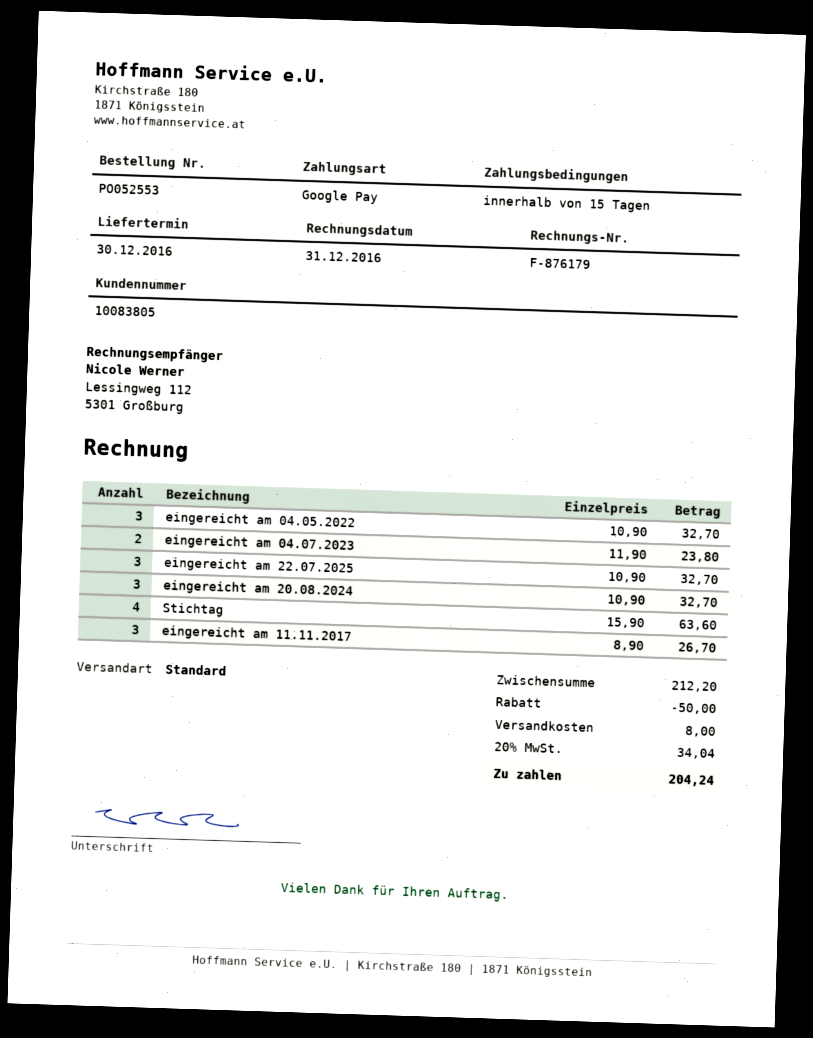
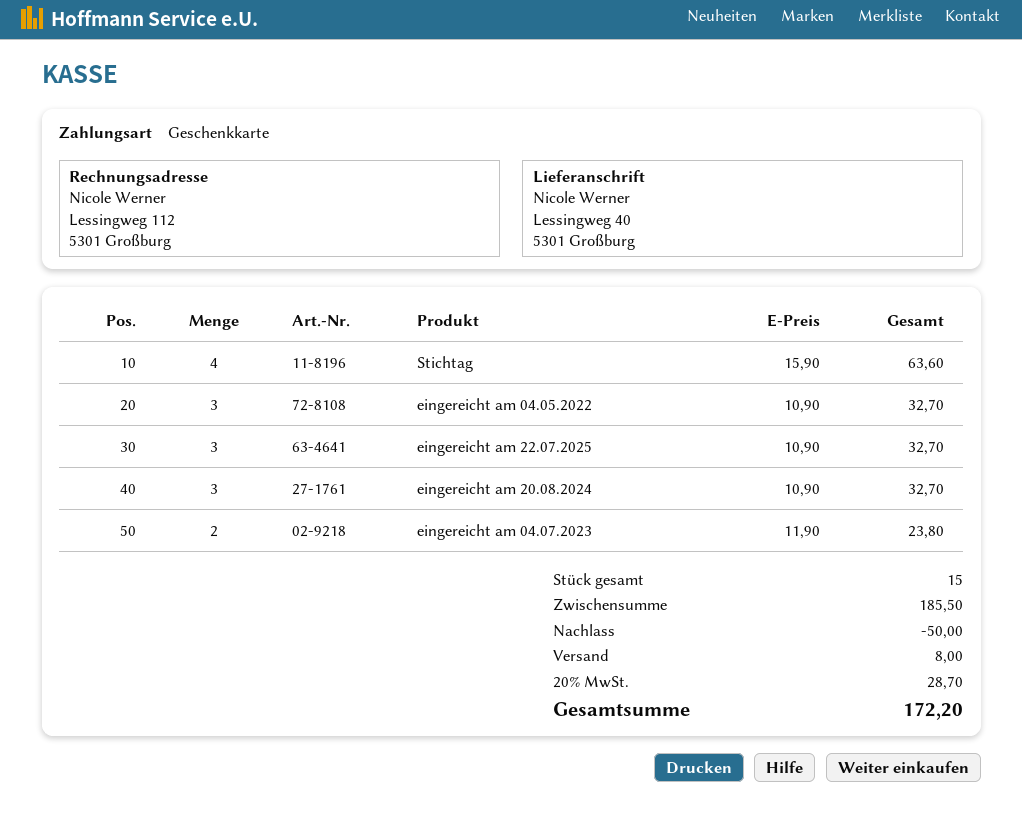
payment method: Google Pay -> gift card
eingereicht am 11.11.2017: 3 x 8.90 = 26.70 -> none
subtotal: 212.20 -> 185.50
tax: 20% = 34.04 -> 20% = 28.70
total: 204.24 -> 172.20

